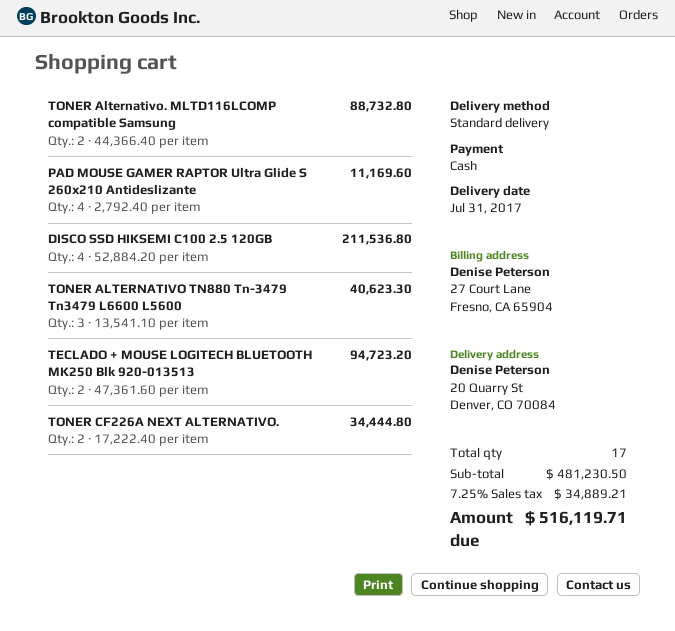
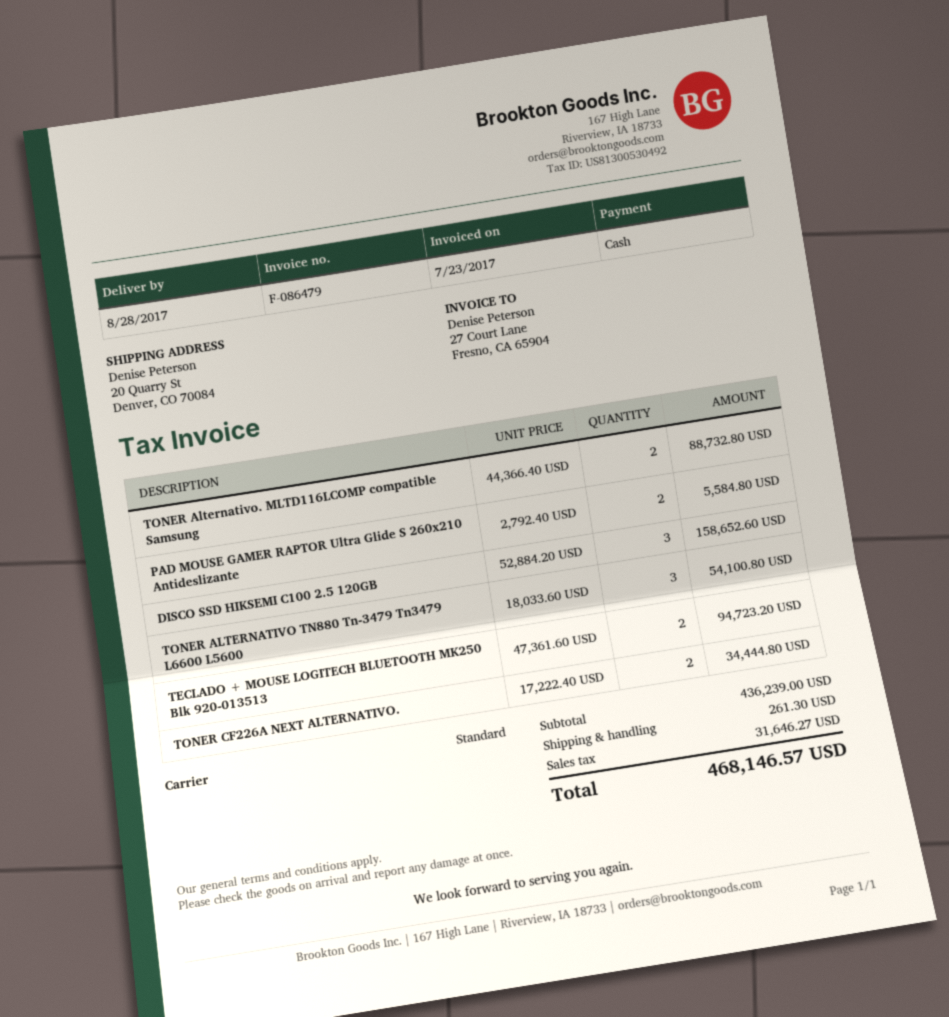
delivery date: 2017-07-31 -> 2017-08-28
PAD MOUSE GAMER RAPTOR Ultra Glide S 260x210 Antideslizante: 4 x 2792.40 = 11169.60 -> 2 x 2792.40 = 5584.80
DISCO SSD HIKSEMI C100 2.5 120GB: 4 x 52884.20 = 211536.80 -> 3 x 52884.20 = 158652.60
TONER ALTERNATIVO TN880 Tn-3479 Tn3479 L6600 L5600: 3 x 13541.10 = 40623.30 -> 3 x 18033.60 = 54100.80
subtotal: 481230.50 -> 436239.00
shipping: none -> 261.30
tax: 34889.21 -> 31646.27
total: 516119.71 -> 468146.57

